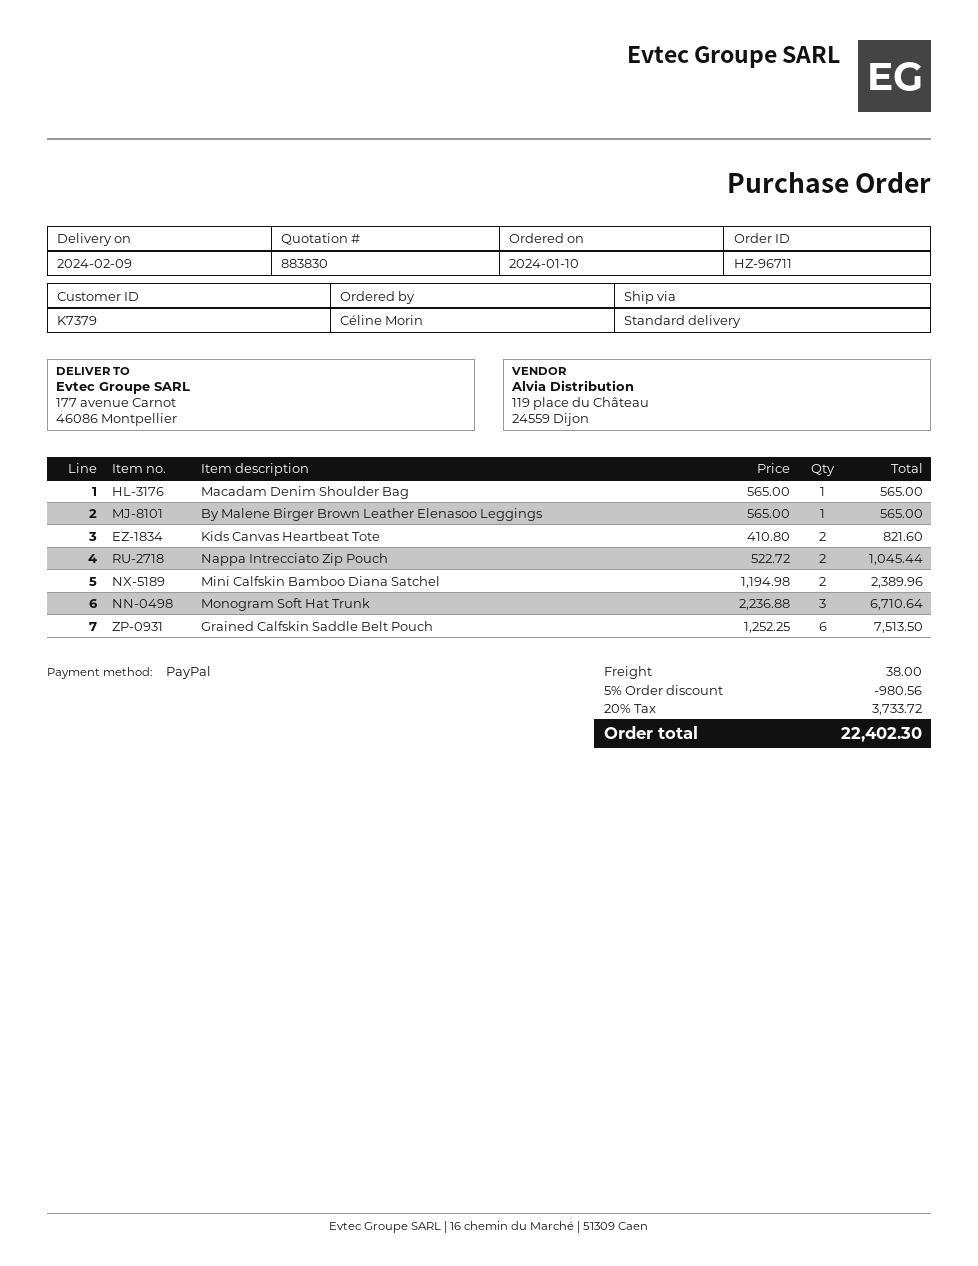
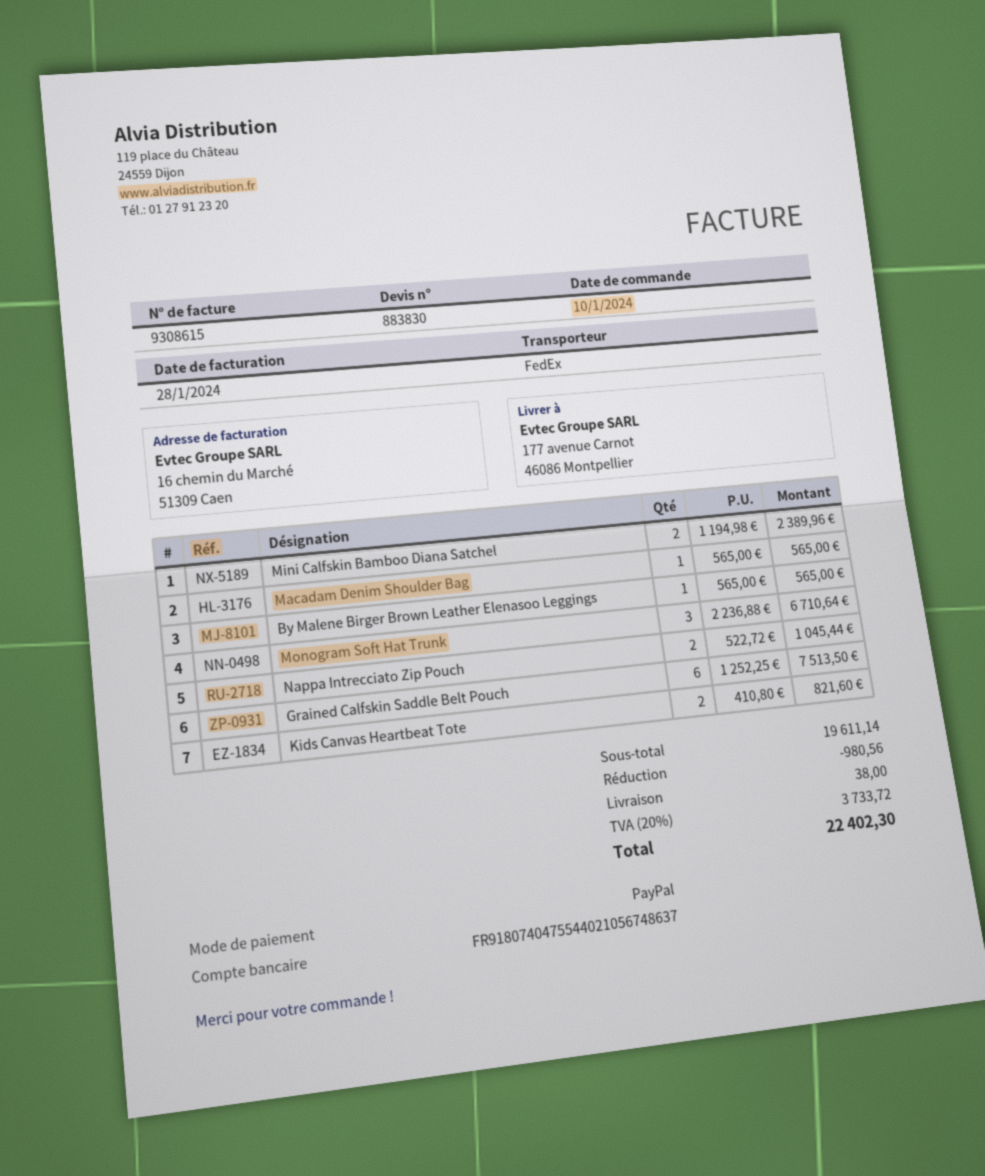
shipping method: standard -> FedEx

